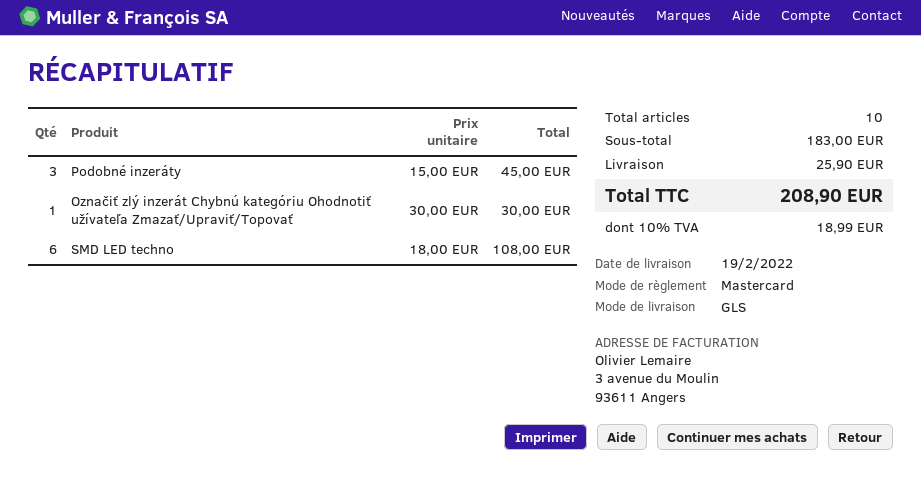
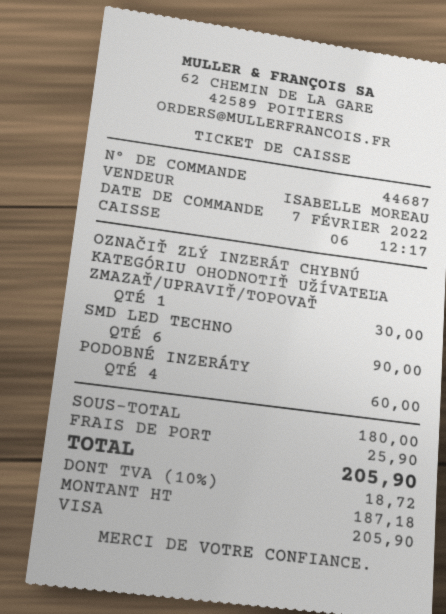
payment method: Mastercard -> Visa
Podobné inzeráty: 3 for 45.00 -> 4 for 60.00
SMD LED techno: 6 for 108.00 -> 6 for 90.00
subtotal: 183.00 -> 180.00
tax: 10% = 18.99 -> 10% = 18.72
total: 208.90 -> 205.90

